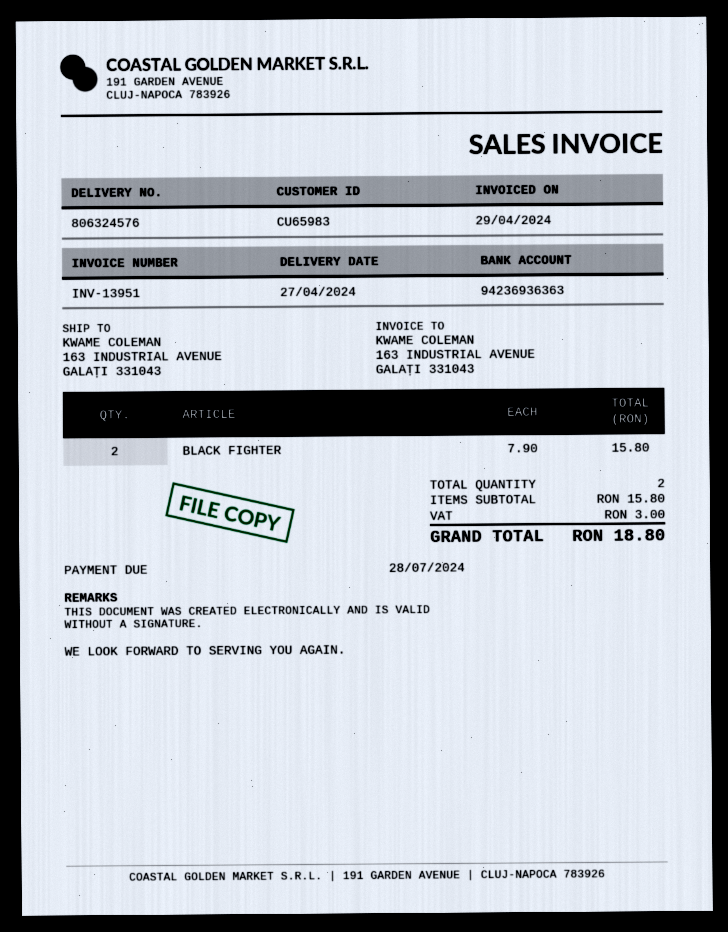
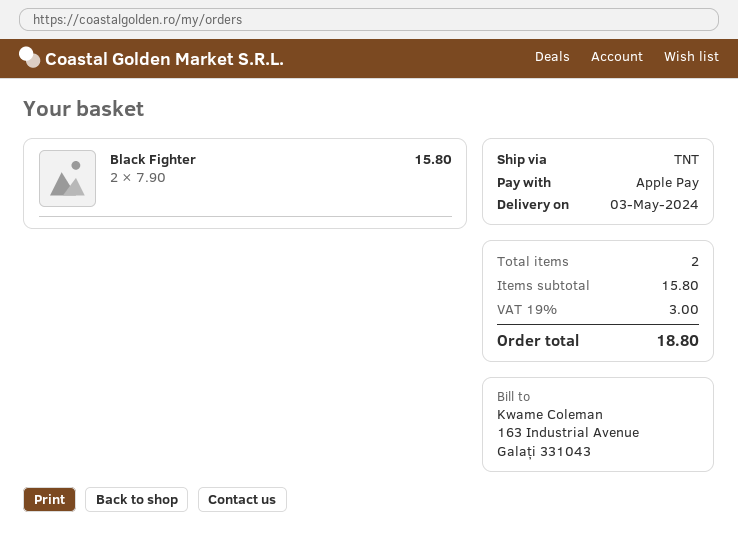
delivery date: 2024-04-27 -> 2024-05-03

